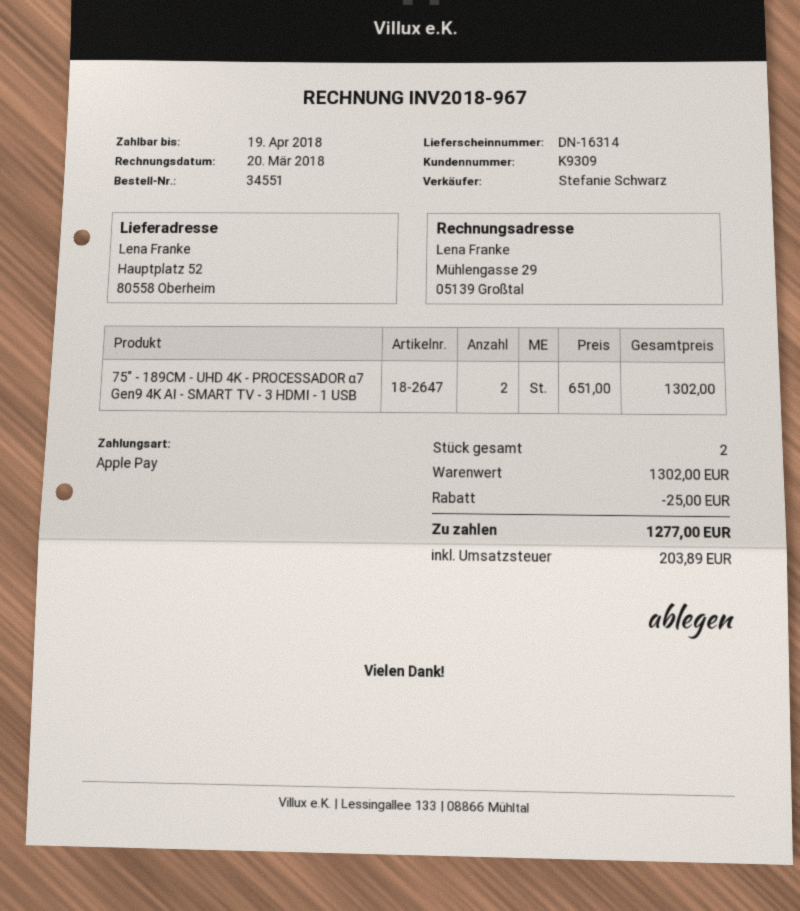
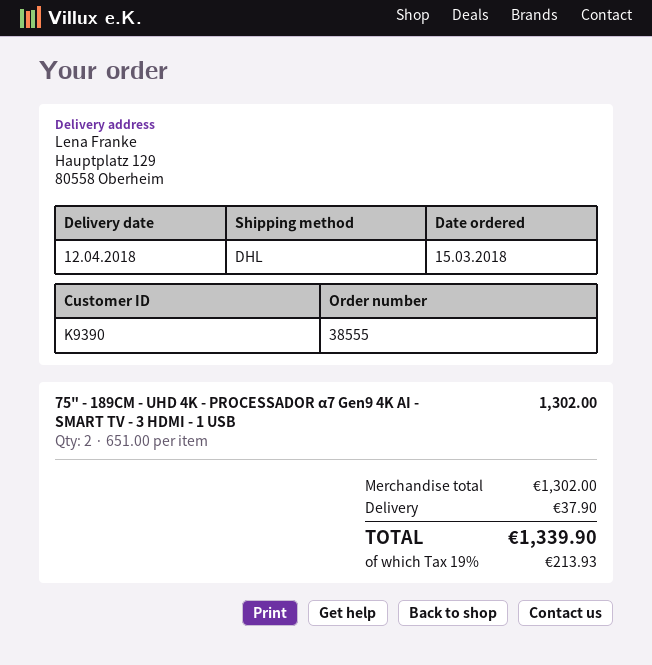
order number: 34551 -> 38555
customer number: K9309 -> K9390
ship to: Hauptplatz 52, 80558 Oberheim -> Hauptplatz 129, 80558 Oberheim
discount: 25.00 -> none
shipping: none -> 37.90
tax: 203.89 -> 213.93
total: 1277.00 -> 1339.90

